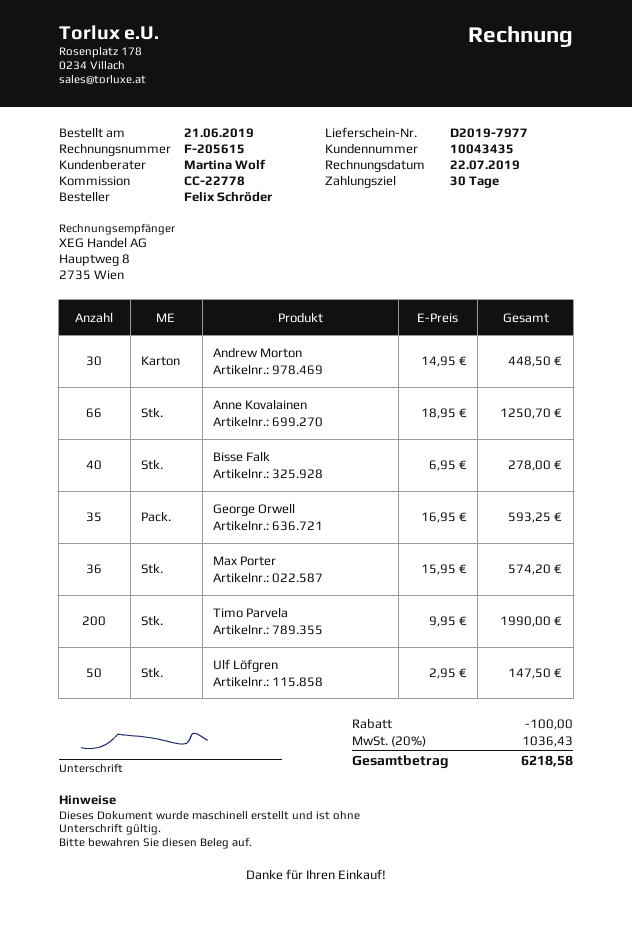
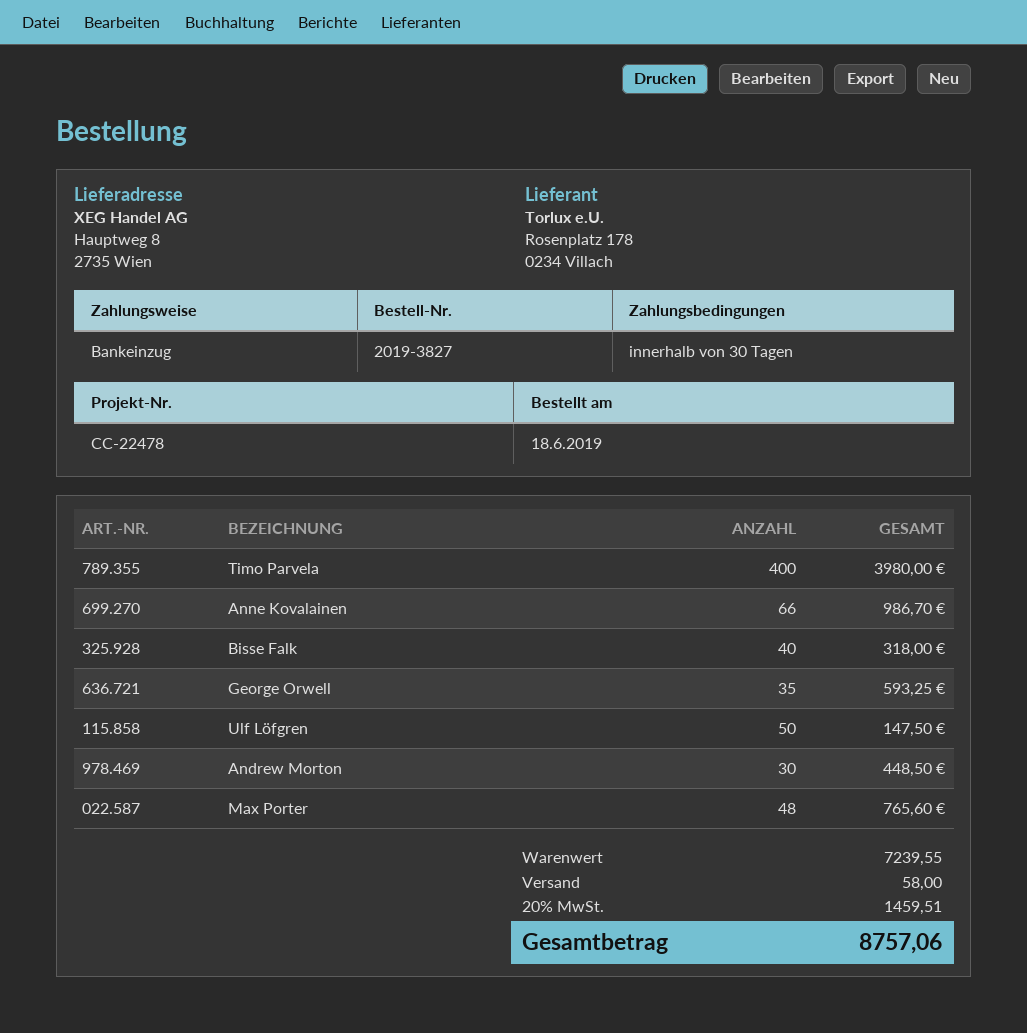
order date: 2019-06-21 -> 2019-06-18
reference: CC-22778 -> CC-22478
Anne Kovalainen: 66 for 1250.70 -> 66 for 986.70
Bisse Falk: 40 for 278.00 -> 40 for 318.00
Max Porter: 36 for 574.20 -> 48 for 765.60
Timo Parvela: 200 for 1990.00 -> 400 for 3980.00
discount: 100.00 -> none
shipping: none -> 58.00
tax: 20% = 1036.43 -> 20% = 1459.51
total: 6218.58 -> 8757.06

